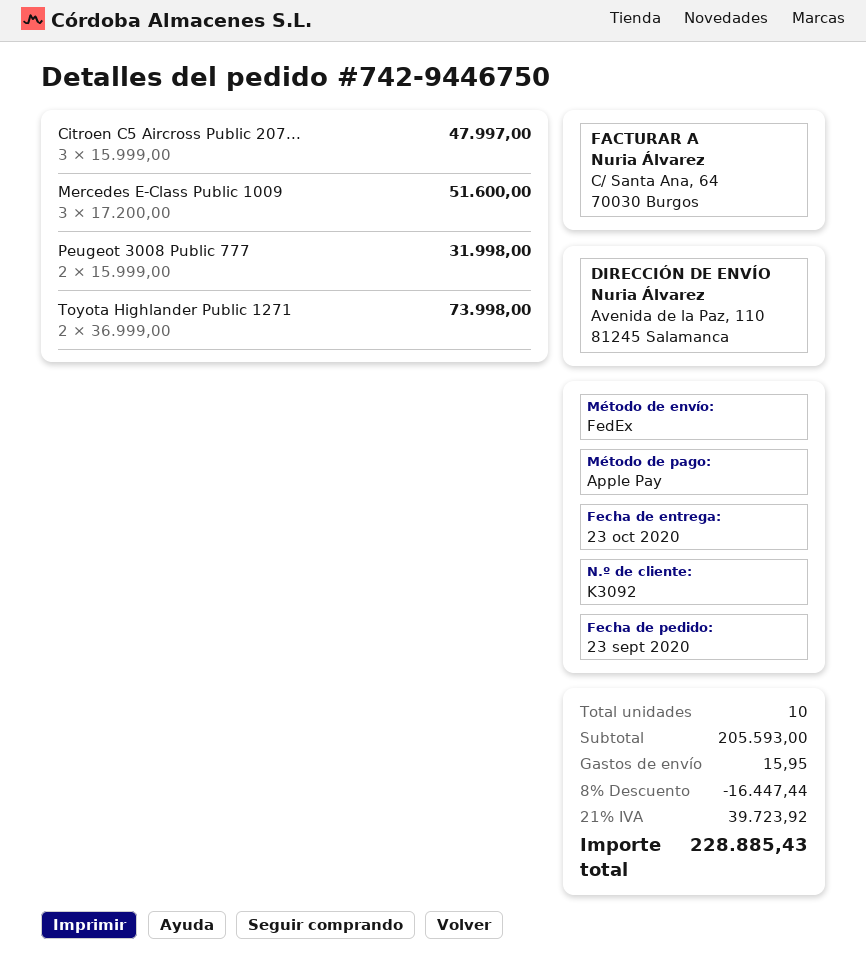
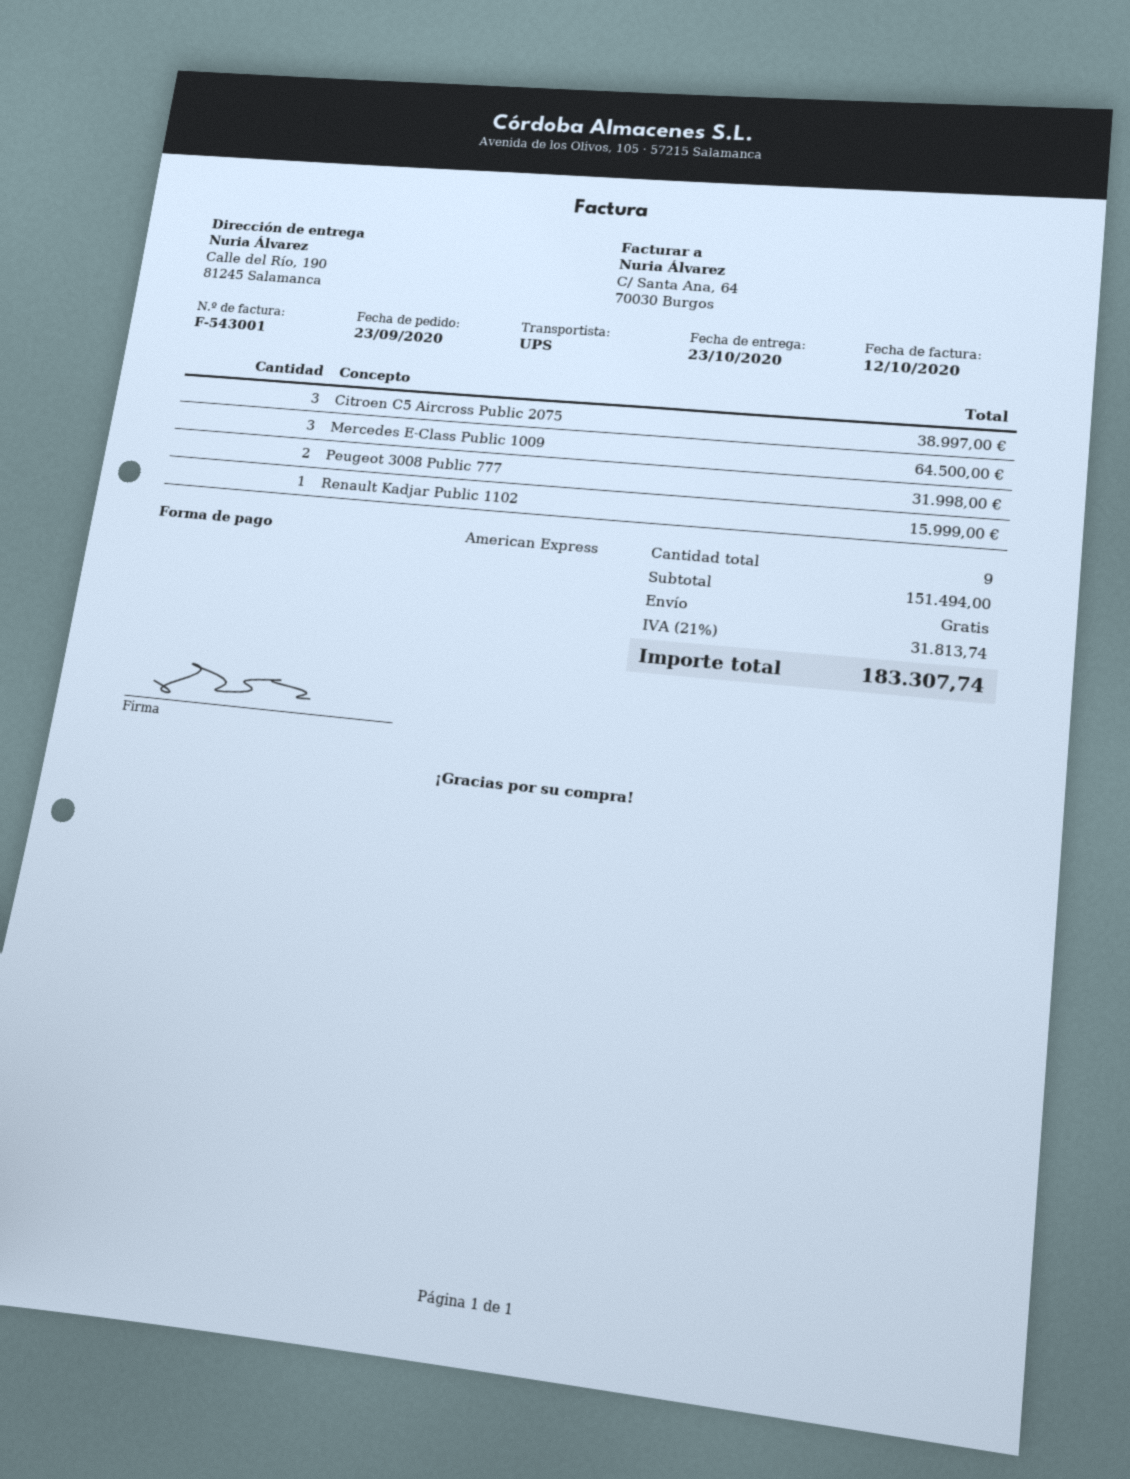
payment method: Apple Pay -> American Express
shipping method: FedEx -> UPS
ship to: Avenida de la Paz, 110, 81245 Salamanca -> Calle del Río, 190, 81245 Salamanca
Citroen C5 Aircross Public 207...: 3 for 47997.00 -> 3 for 38997.00
Mercedes E-Class Public 1009: 3 for 51600.00 -> 3 for 64500.00
Toyota Highlander Public 1271: 2 for 73998.00 -> none
Renault Kadjar Public 1102: none -> 1 for 15999.00
total quantity: 10 -> 9
subtotal: 205593.00 -> 151494.00
discount: 8% = 16447.44 -> none
shipping: 15.95 -> 0.00
tax: 21% = 39723.92 -> 21% = 31813.74
total: 228885.43 -> 183307.74

